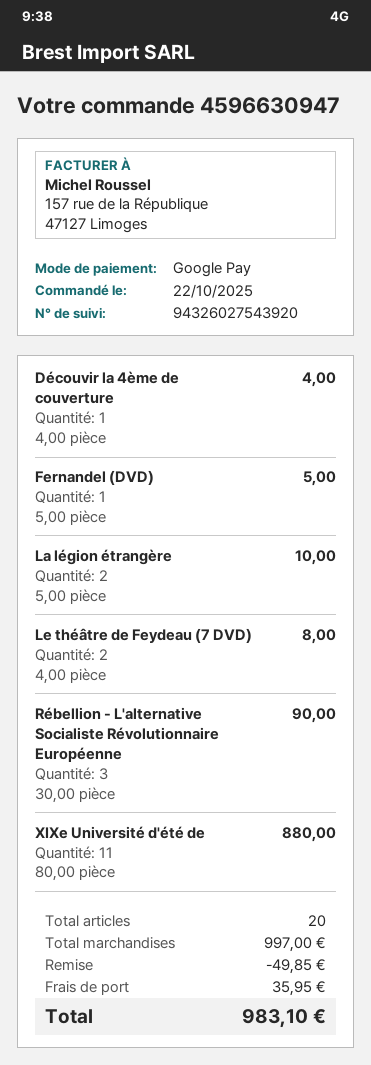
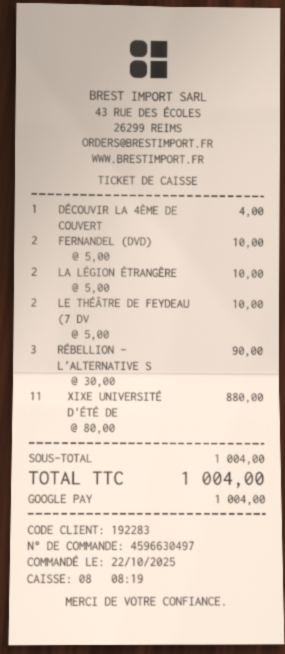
order number: 4596630947 -> 4596630497
Fernandel (DVD): 1 x 5.00 = 5.00 -> 2 x 5.00 = 10.00
Le théâtre de Feydeau (7 DVD): 2 x 4.00 = 8.00 -> 2 x 5.00 = 10.00
subtotal: 997.00 -> 1004.00
discount: 49.85 -> none
shipping: 35.95 -> none
total: 983.10 -> 1004.00

